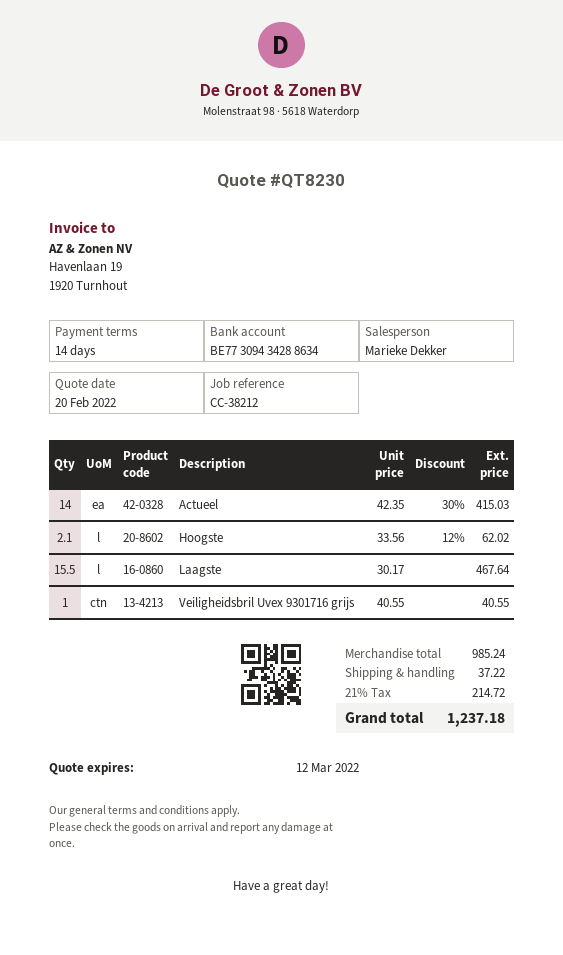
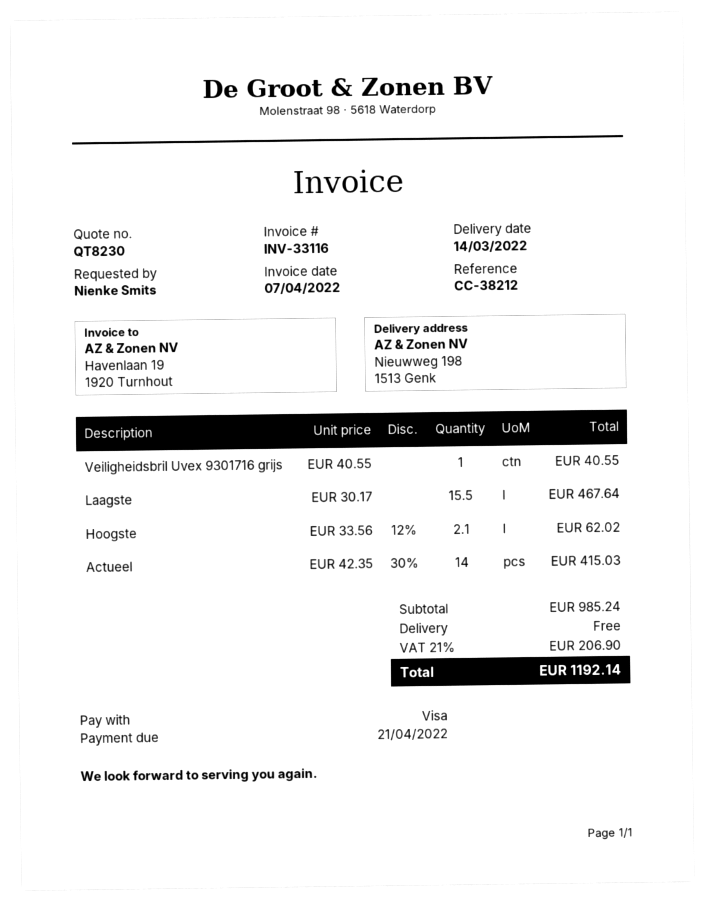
shipping: 37.22 -> 0.00
tax: 21% = 214.72 -> 21% = 206.90
total: 1237.18 -> 1192.14

